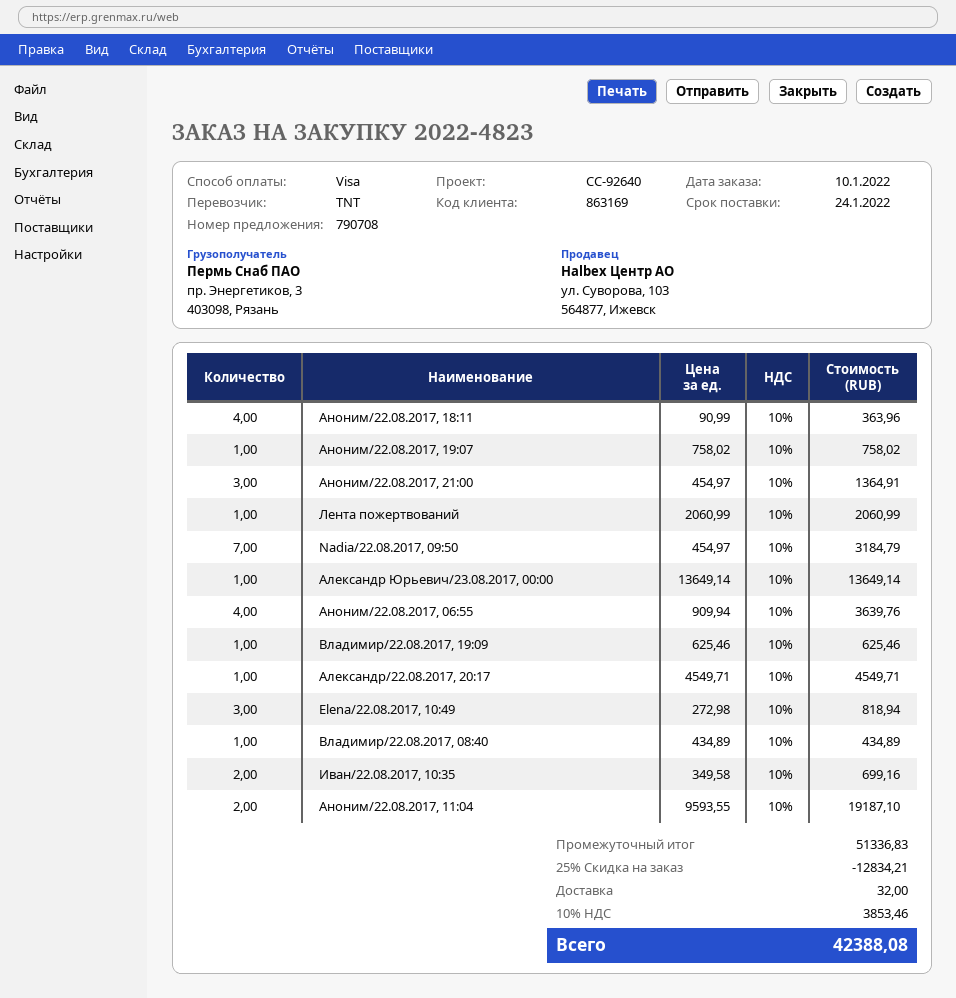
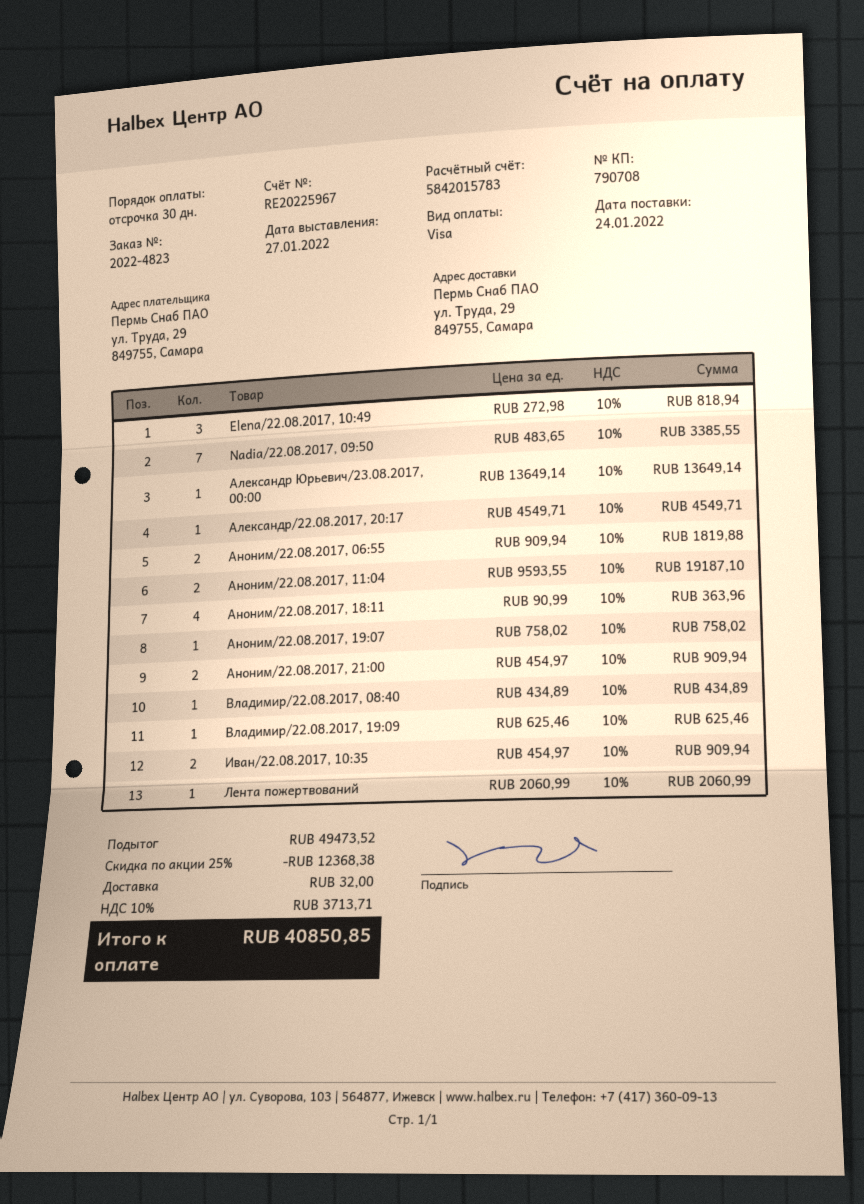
ship to: пр. Энергетиков, 3, 403098, Рязань -> ул. Труда, 29, 849755, Самара
Аноним/22.08.2017, 21:00: 3 x 454.97 = 1364.91 -> 2 x 454.97 = 909.94
Nadia/22.08.2017, 09:50: 7 x 454.97 = 3184.79 -> 7 x 483.65 = 3385.55
Аноним/22.08.2017, 06:55: 4 x 909.94 = 3639.76 -> 2 x 909.94 = 1819.88
Иван/22.08.2017, 10:35: 2 x 349.58 = 699.16 -> 2 x 454.97 = 909.94
subtotal: 51336.83 -> 49473.52
discount: 25% = 12834.21 -> 25% = 12368.38
tax: 10% = 3853.46 -> 10% = 3713.71
total: 42388.08 -> 40850.85

